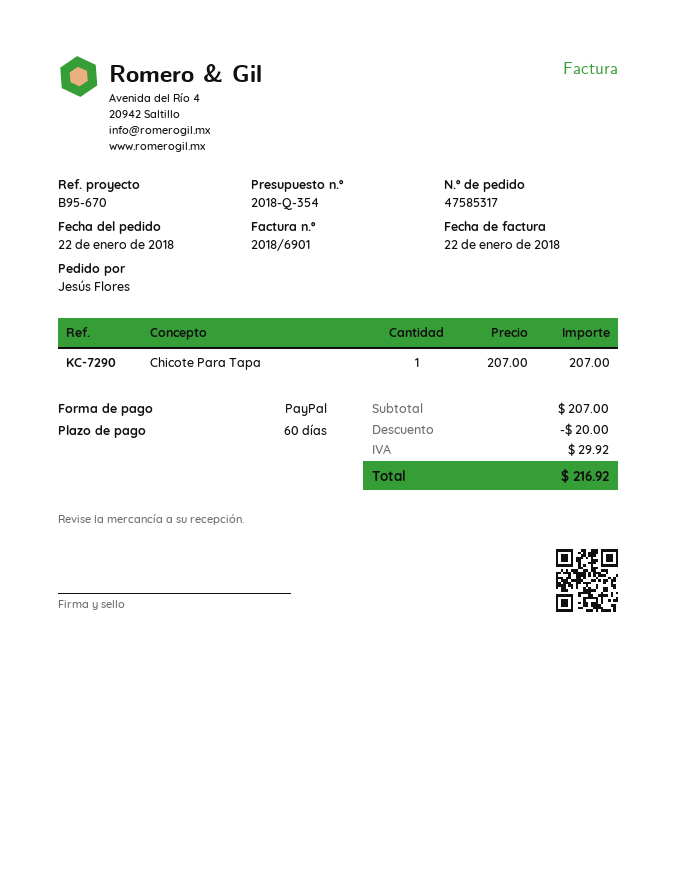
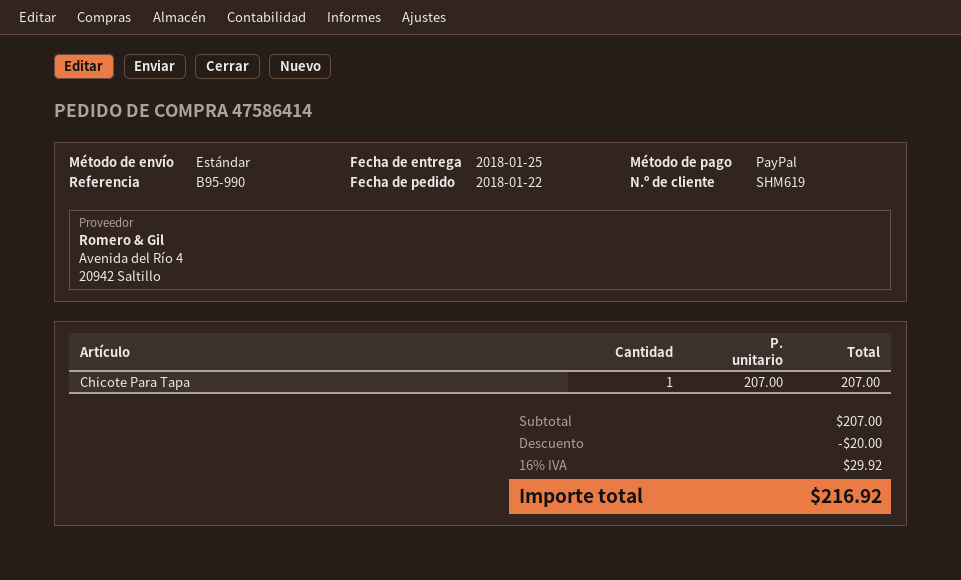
order number: 47585317 -> 47586414
reference: B95-670 -> B95-990

